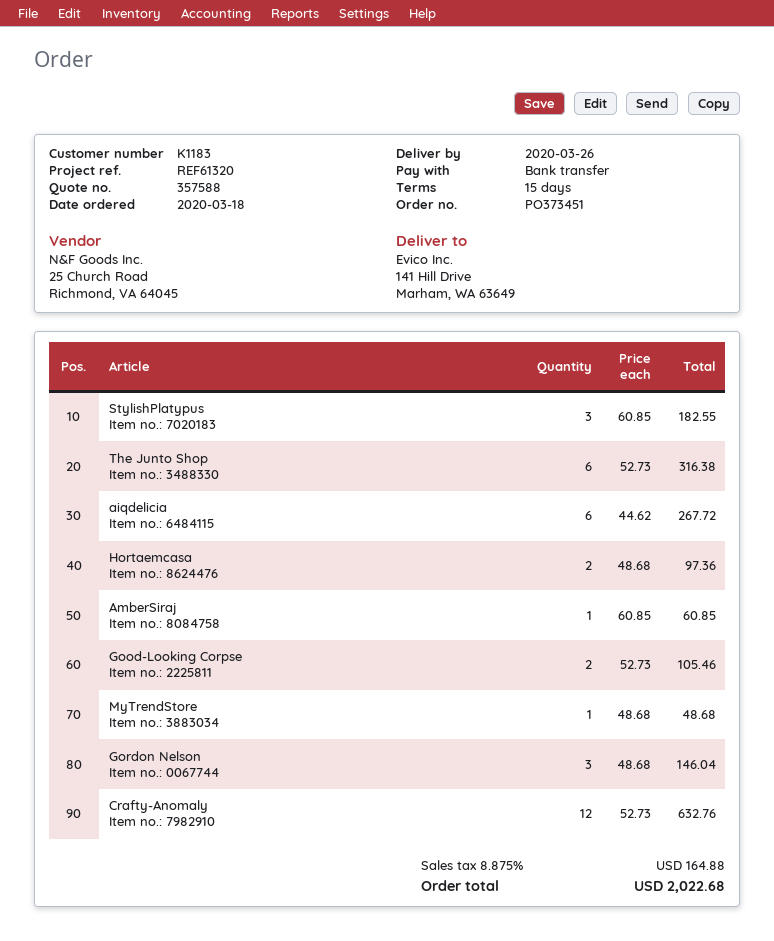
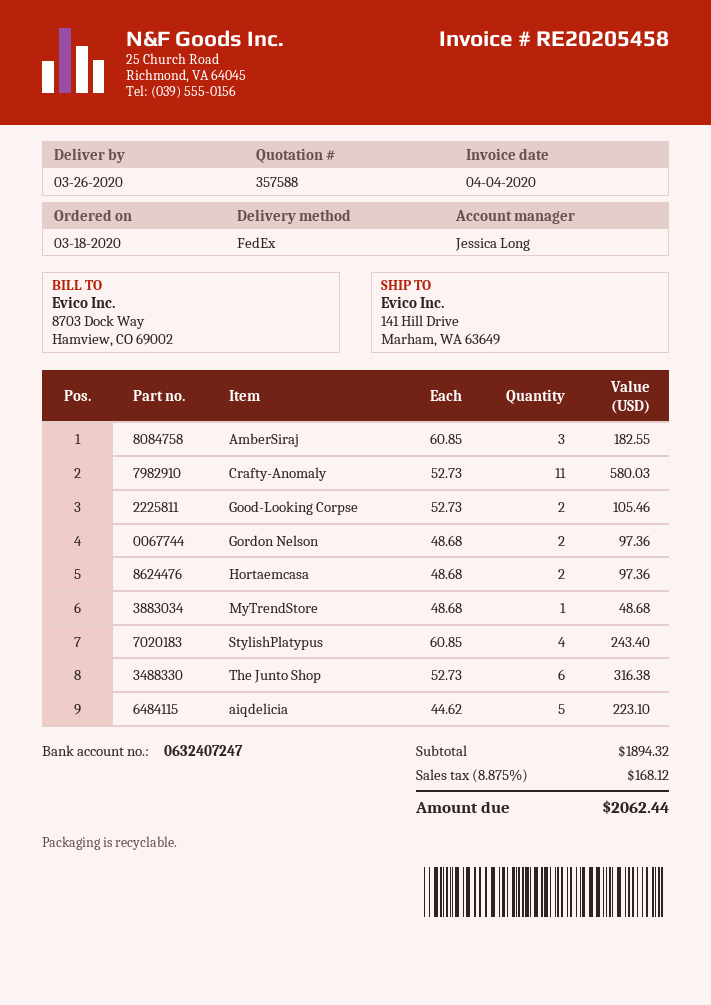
StylishPlatypus: 3 x 60.85 = 182.55 -> 4 x 60.85 = 243.40
aiqdelicia: 6 x 44.62 = 267.72 -> 5 x 44.62 = 223.10
AmberSiraj: 1 x 60.85 = 60.85 -> 3 x 60.85 = 182.55
Gordon Nelson: 3 x 48.68 = 146.04 -> 2 x 48.68 = 97.36
Crafty-Anomaly: 12 x 52.73 = 632.76 -> 11 x 52.73 = 580.03
tax: 8.875% = 164.88 -> 8.875% = 168.12
total: 2022.68 -> 2062.44

